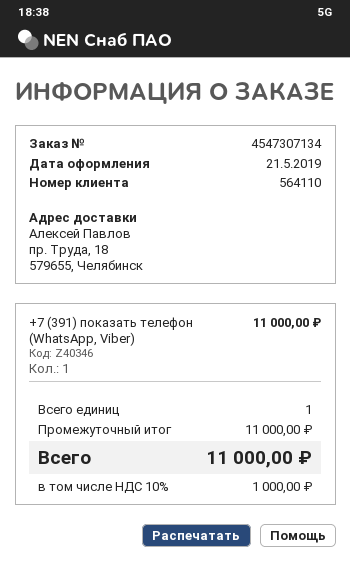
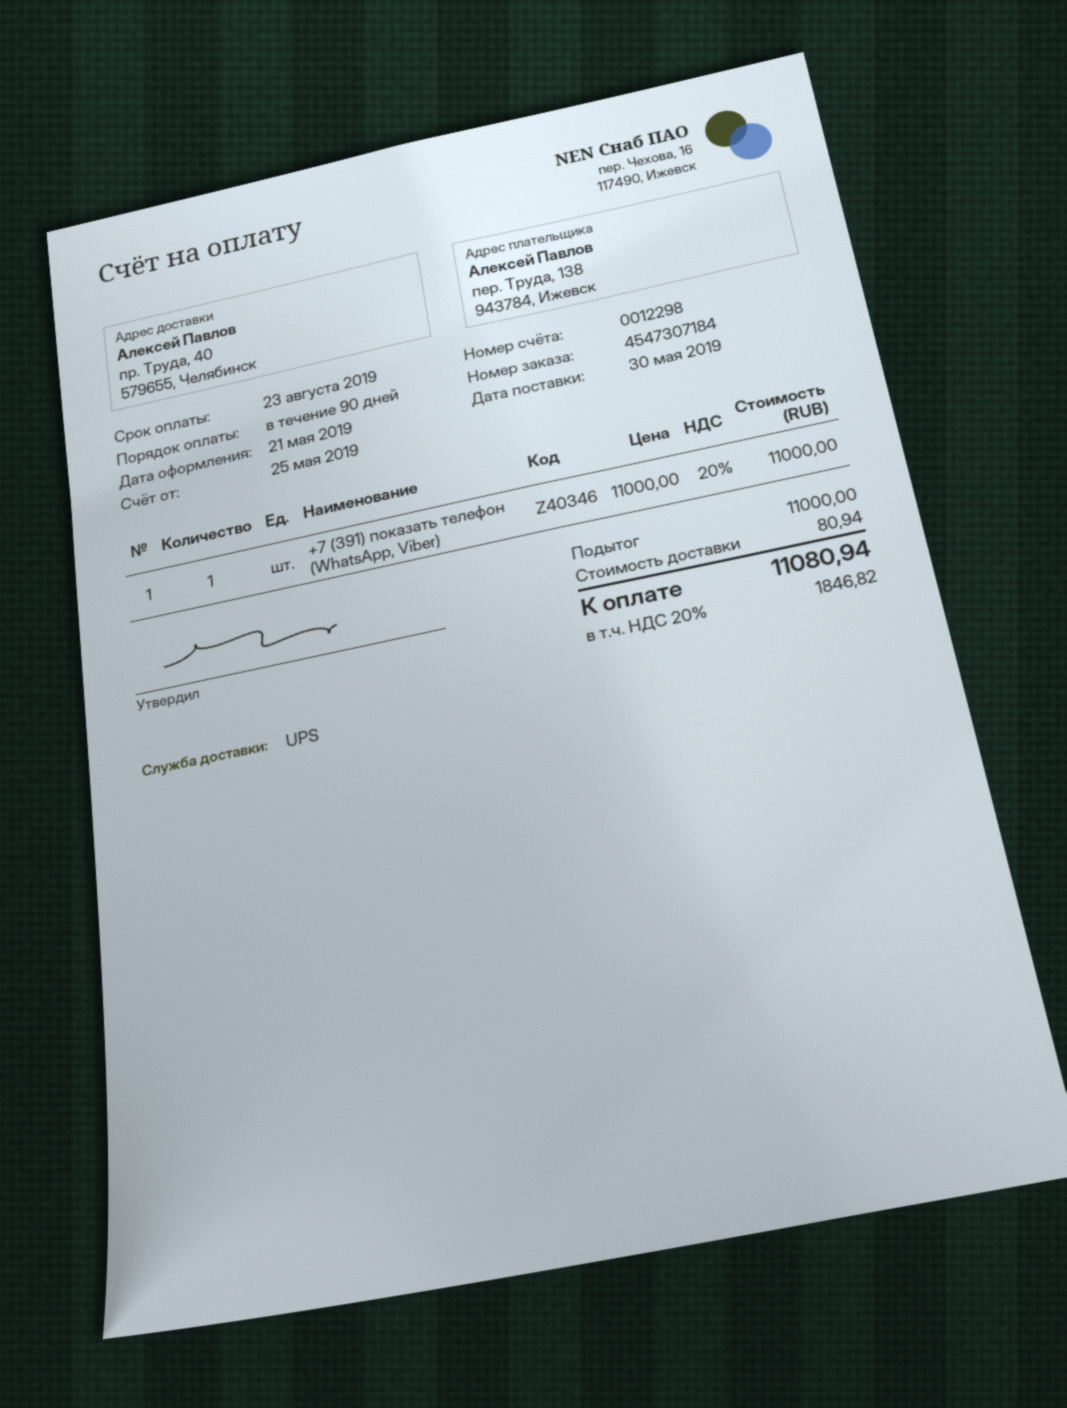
order number: 4547307134 -> 4547307184
ship to: пр. Труда, 18, 579655, Челябинск -> пр. Труда, 40, 579655, Челябинск
shipping: none -> 80.94
tax: 10% = 1000.00 -> 20% = 1846.82
total: 11000.00 -> 11080.94

